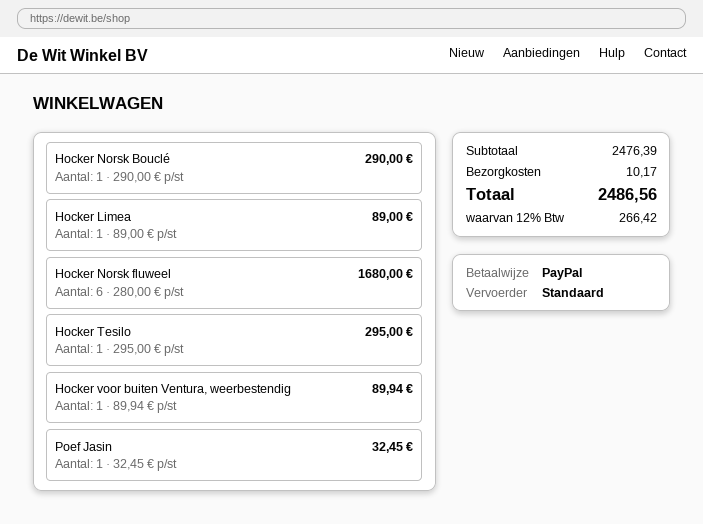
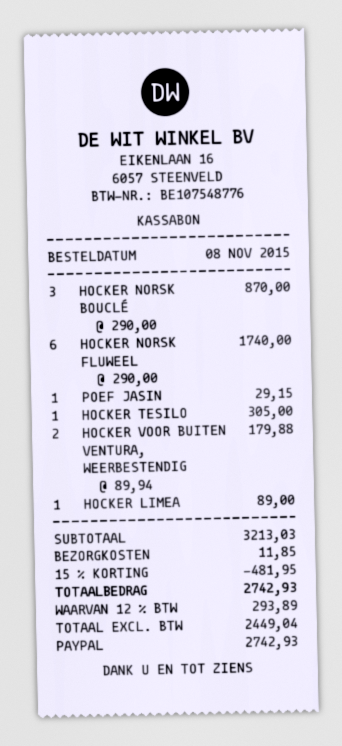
Hocker Norsk Bouclé: 1 x 290.00 = 290.00 -> 3 x 290.00 = 870.00
Hocker Norsk fluweel: 6 x 280.00 = 1680.00 -> 6 x 290.00 = 1740.00
Hocker Tesilo: 1 x 295.00 = 295.00 -> 1 x 305.00 = 305.00
Hocker voor buiten Ventura, weerbestendig: 1 x 89.94 = 89.94 -> 2 x 89.94 = 179.88
Poef Jasin: 1 x 32.45 = 32.45 -> 1 x 29.15 = 29.15
subtotal: 2476.39 -> 3213.03
discount: none -> 15% = 481.95
shipping: 10.17 -> 11.85
tax: 12% = 266.42 -> 12% = 293.89
total: 2486.56 -> 2742.93

